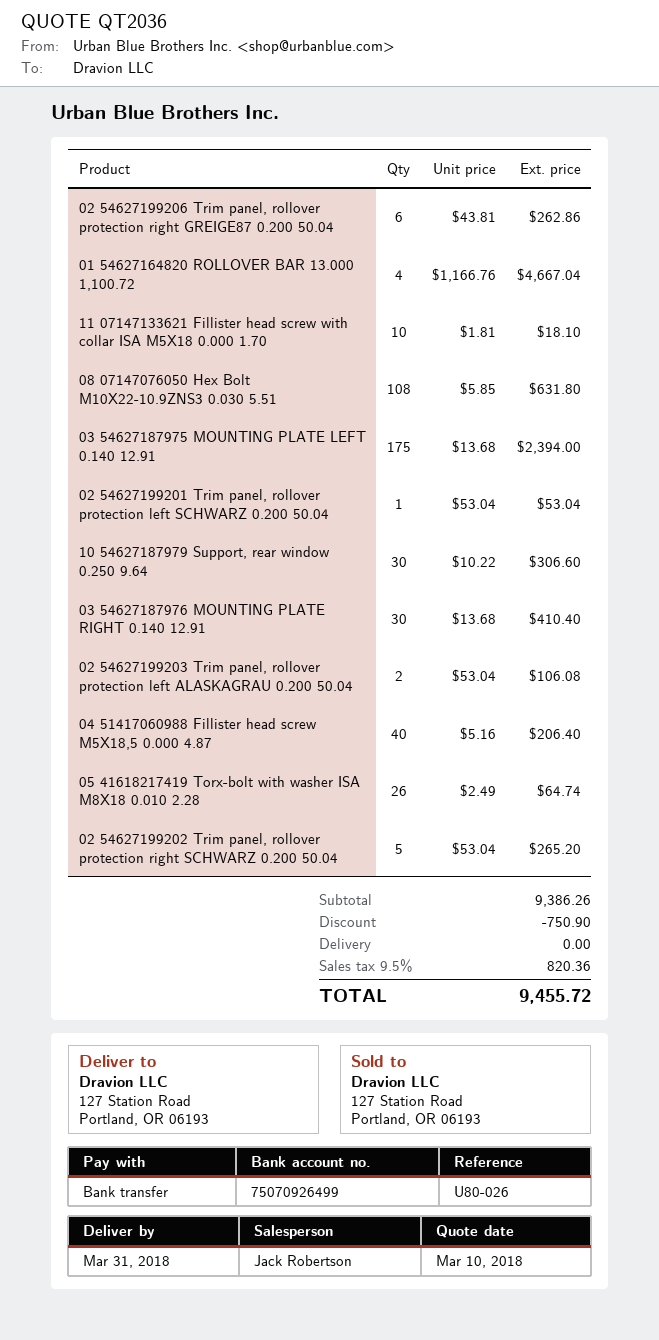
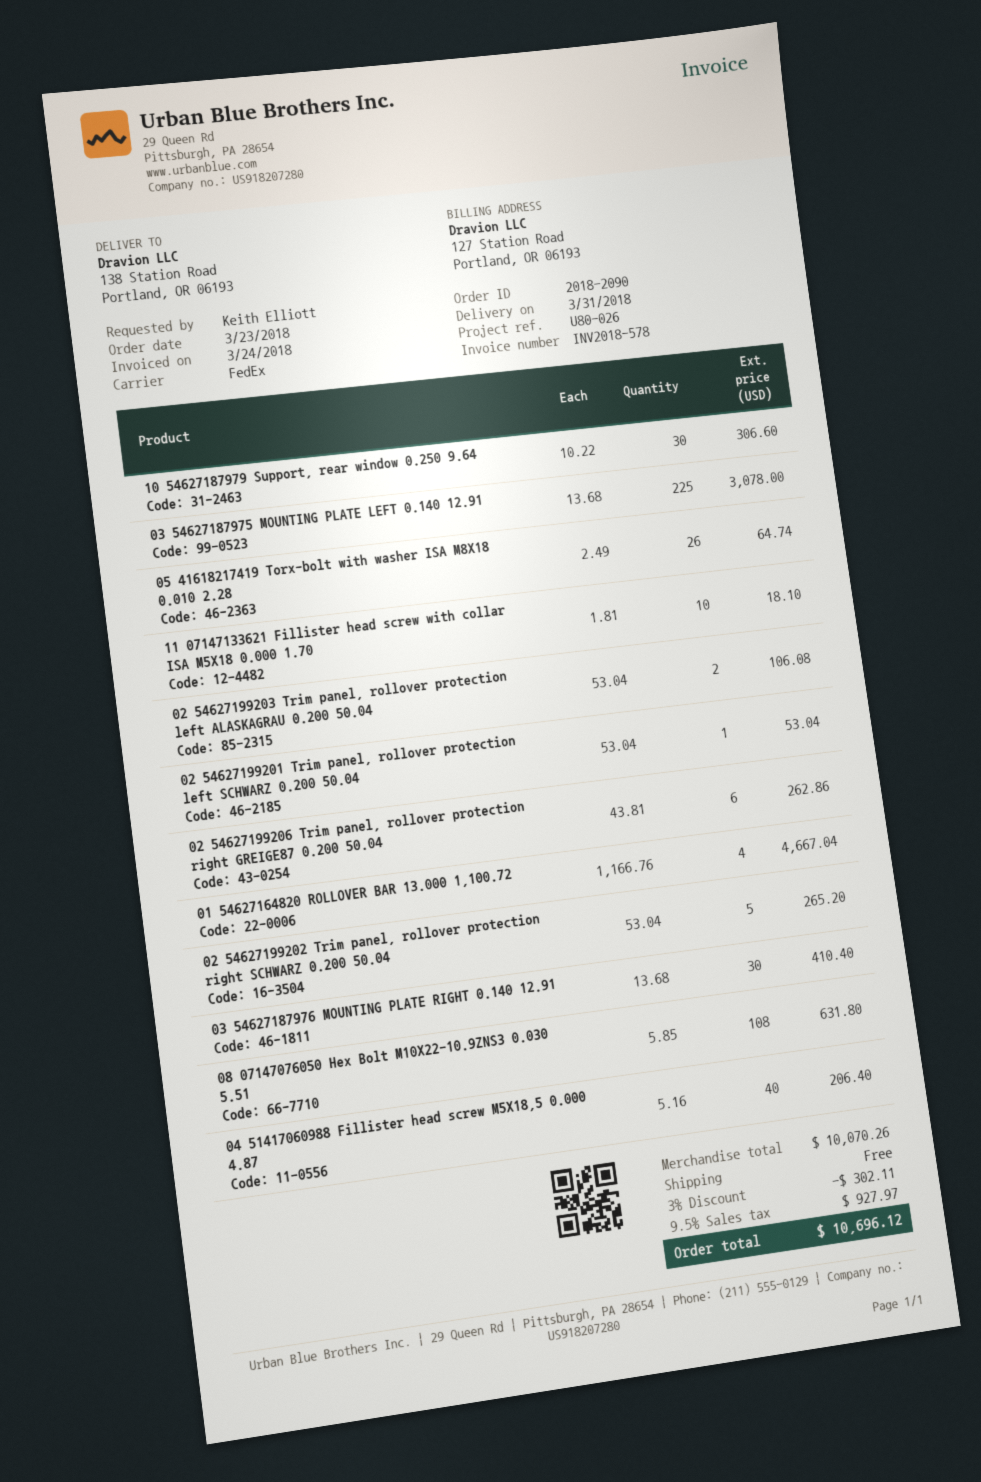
ship to: 127 Station Road, Portland, OR 06193 -> 138 Station Road, Portland, OR 06193
03 54627187975 MOUNTING PLATE LEFT 0.140 12.91: 175 x 13.68 = 2394.00 -> 225 x 13.68 = 3078.00
subtotal: 9386.26 -> 10070.26
discount: 750.90 -> 302.11
tax: 9.5% = 820.36 -> 9.5% = 927.97
total: 9455.72 -> 10696.12

